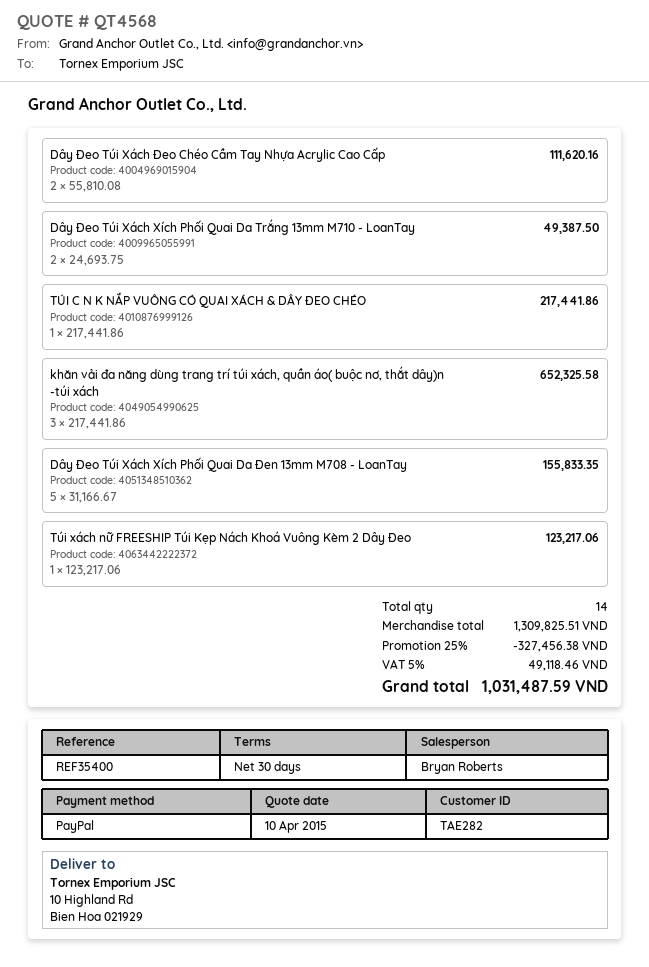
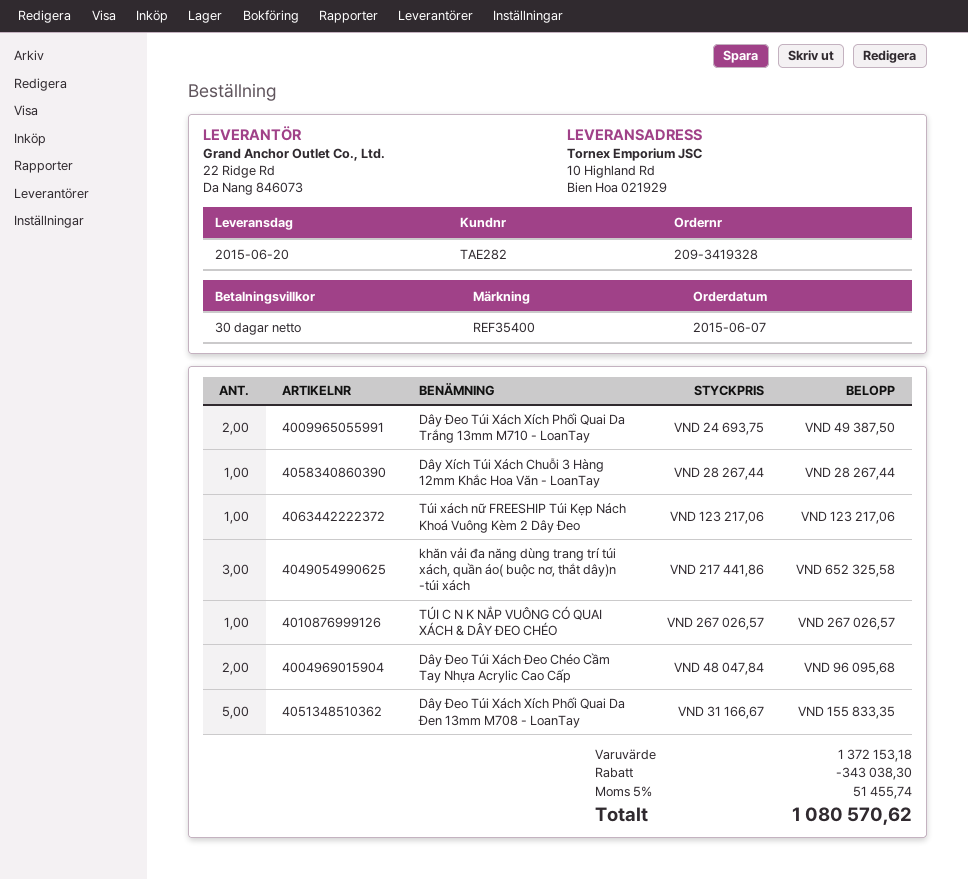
Dây Đeo Túi Xách Đeo Chéo Cầm Tay Nhựa Acrylic Cao Cấp: 2 x 55810.08 = 111620.16 -> 2 x 48047.84 = 96095.68
TÚI C N K NẮP VUÔNG CÓ QUAI XÁCH & DÂY ĐEO CHÉO: 1 x 217441.86 = 217441.86 -> 1 x 267026.57 = 267026.57
Dây Xích Túi Xách Chuỗi 3 Hàng 12mm Khắc Hoa Văn - LoanTay: none -> 1 x 28267.44 = 28267.44
subtotal: 1309825.51 -> 1372153.18
discount: 327456.38 -> 343038.30
tax: 5% = 49118.46 -> 5% = 51455.74
total: 1031487.59 -> 1080570.62

